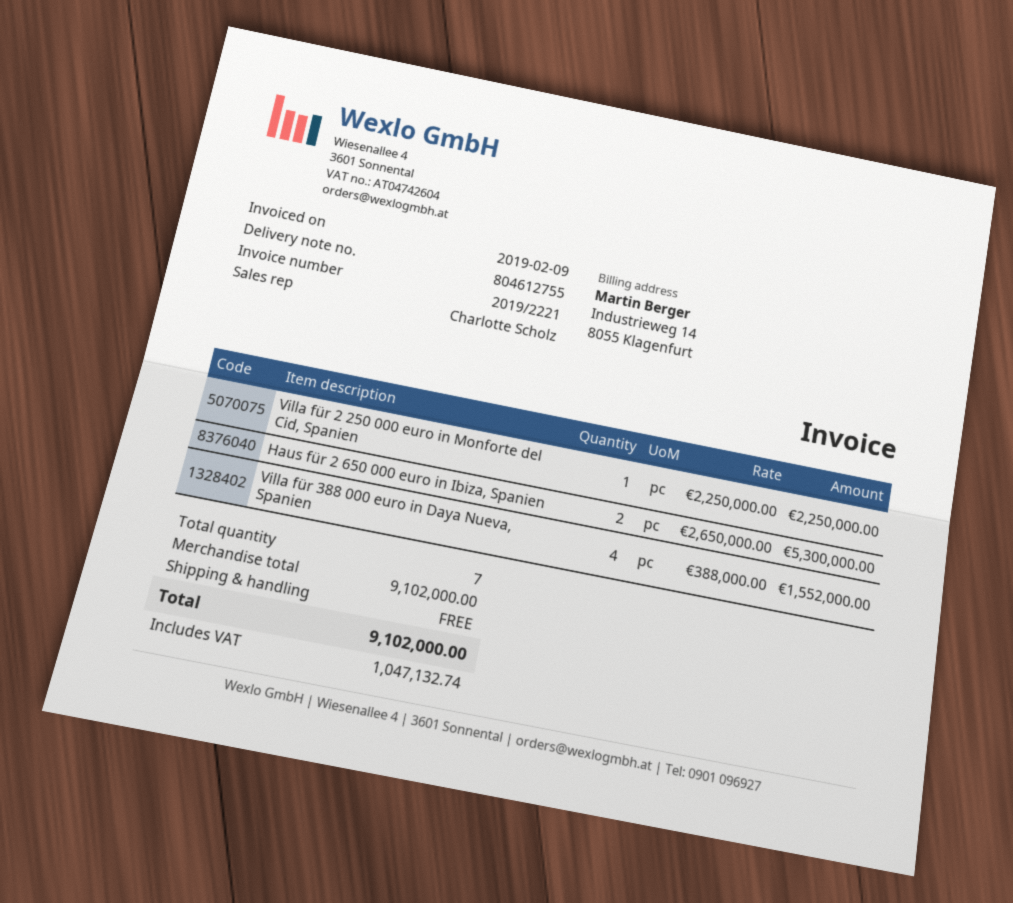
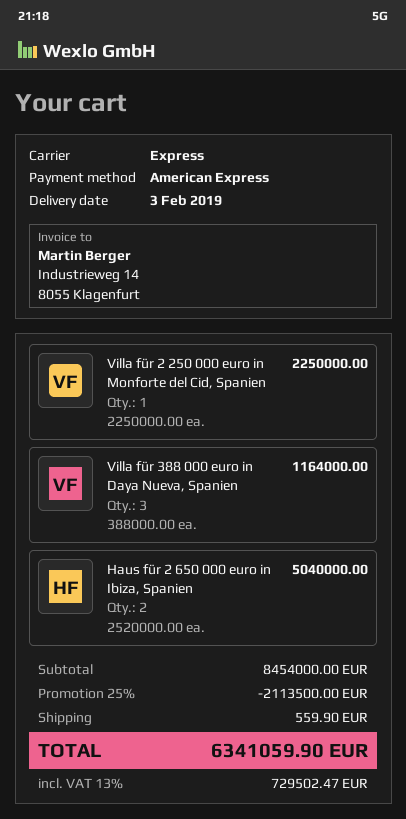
Haus für 2 650 000 euro in Ibiza, Spanien: 2 x 2650000.00 = 5300000.00 -> 2 x 2520000.00 = 5040000.00
Villa für 388 000 euro in Daya Nueva, Spanien: 4 x 388000.00 = 1552000.00 -> 3 x 388000.00 = 1164000.00
subtotal: 9102000.00 -> 8454000.00
discount: none -> 25% = 2113500.00
shipping: 0.00 -> 559.90
tax: 1047132.74 -> 729502.47
total: 9102000.00 -> 6341059.90

